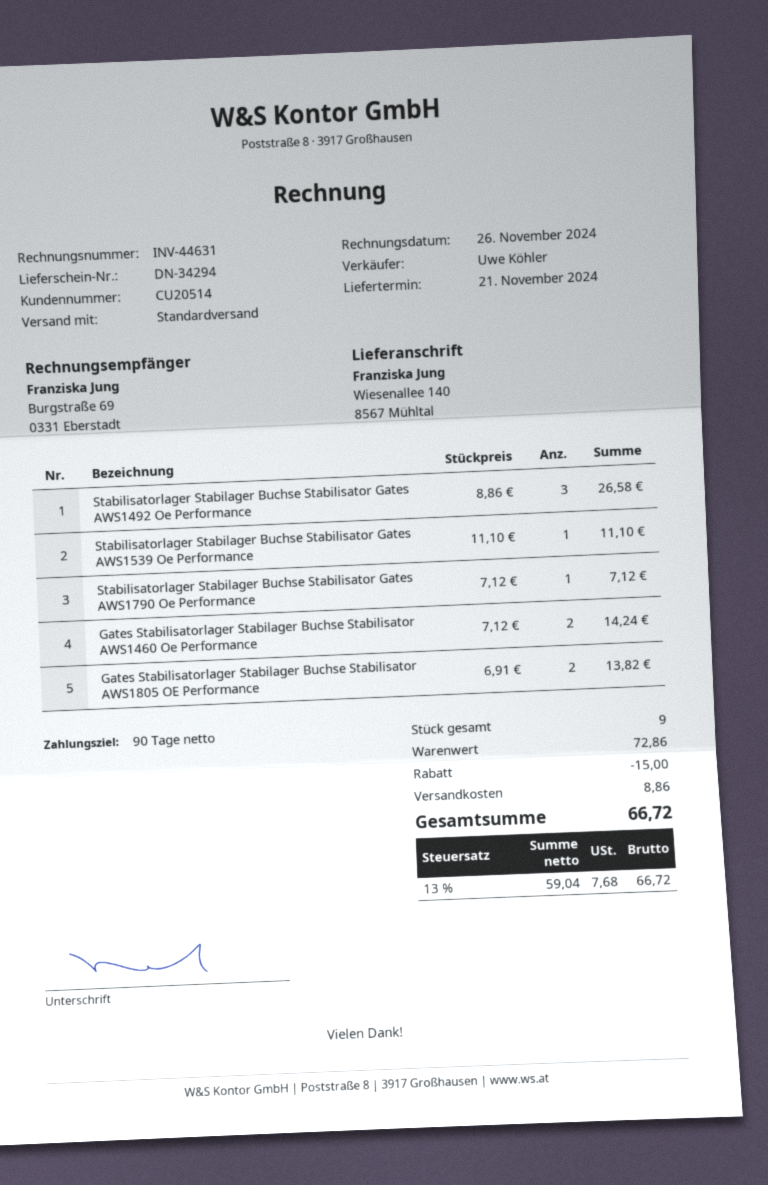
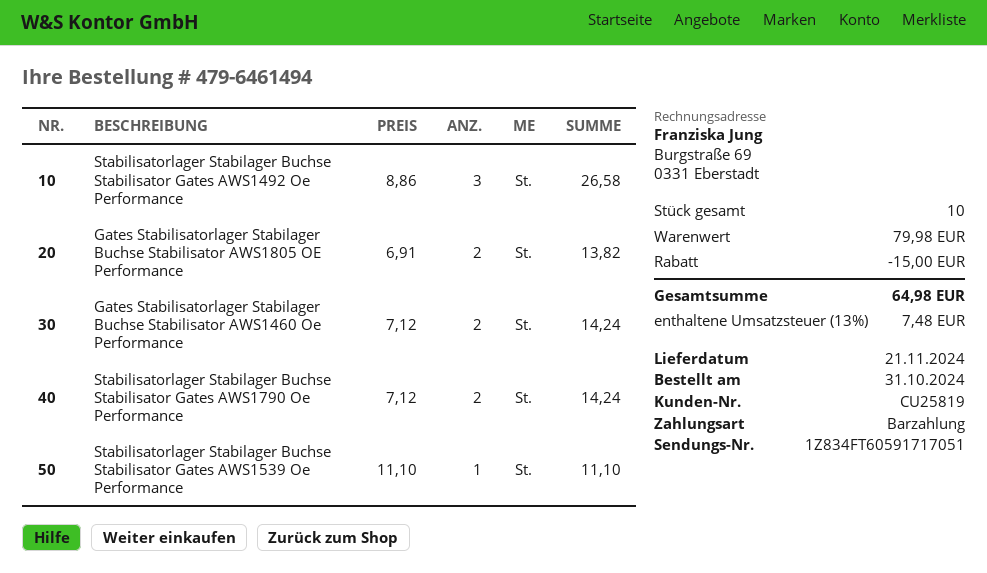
customer number: CU20514 -> CU25819
Stabilisatorlager Stabilager Buchse Stabilisator Gates AWS1790 Oe Performance: 1 x 7.12 = 7.12 -> 2 x 7.12 = 14.24
total quantity: 9 -> 10
subtotal: 72.86 -> 79.98
shipping: 8.86 -> none
tax: 13% = 7.68 -> 13% = 7.48
total: 66.72 -> 64.98

